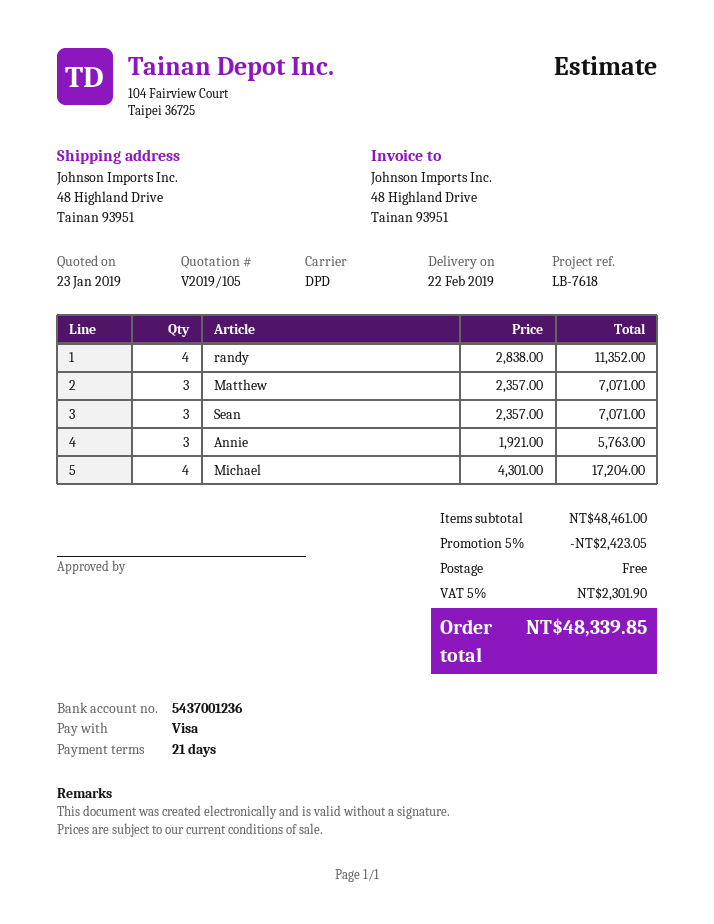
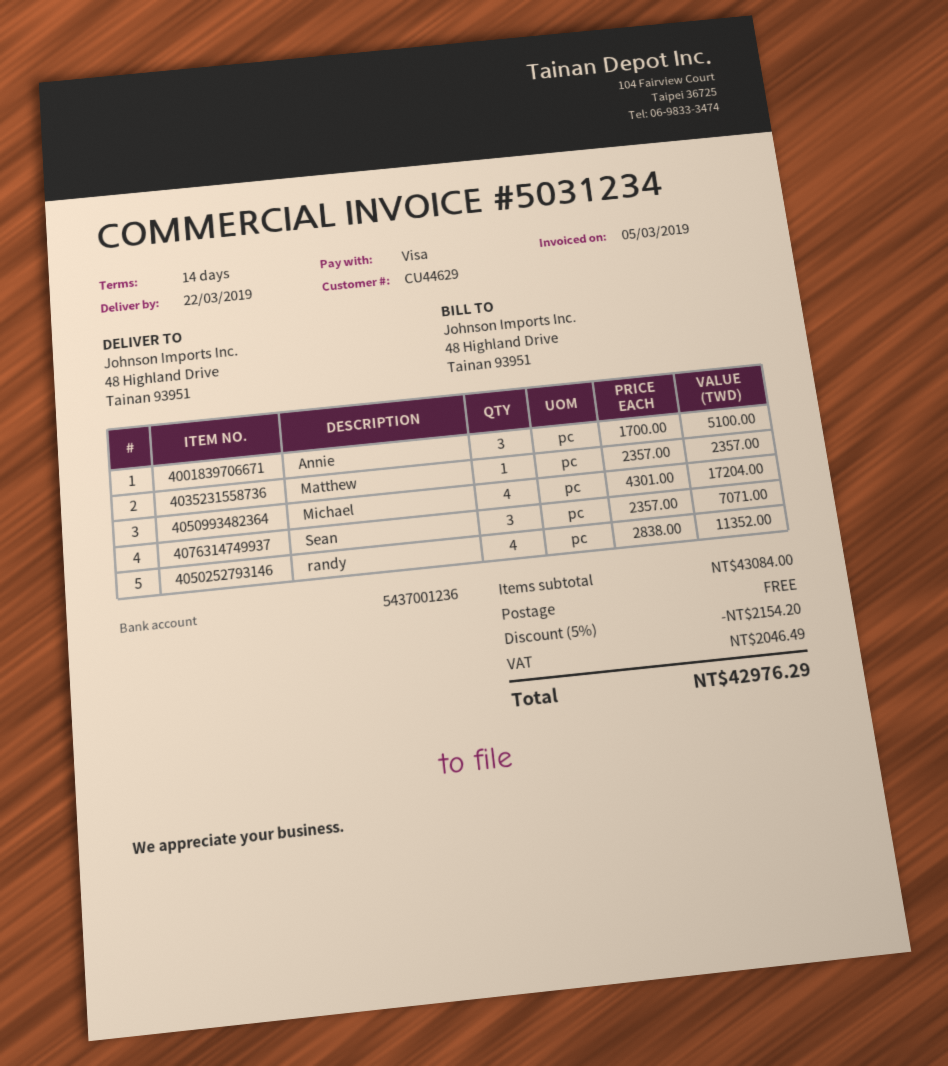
delivery date: 2019-02-22 -> 2019-03-22
payment terms: 21 days -> 14 days
Matthew: 3 x 2357.00 = 7071.00 -> 1 x 2357.00 = 2357.00
Annie: 3 x 1921.00 = 5763.00 -> 3 x 1700.00 = 5100.00
subtotal: 48461.00 -> 43084.00
discount: 5% = 2423.05 -> 5% = 2154.20
tax: 2301.90 -> 2046.49
total: 48339.85 -> 42976.29

